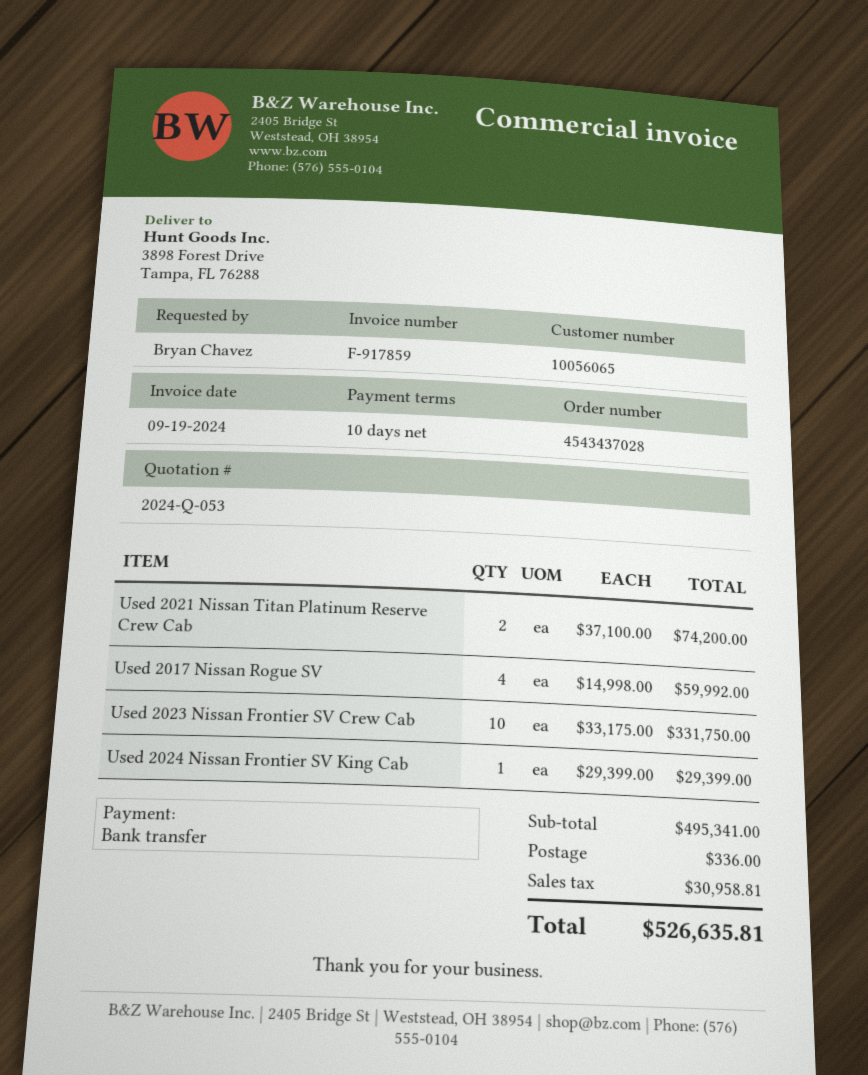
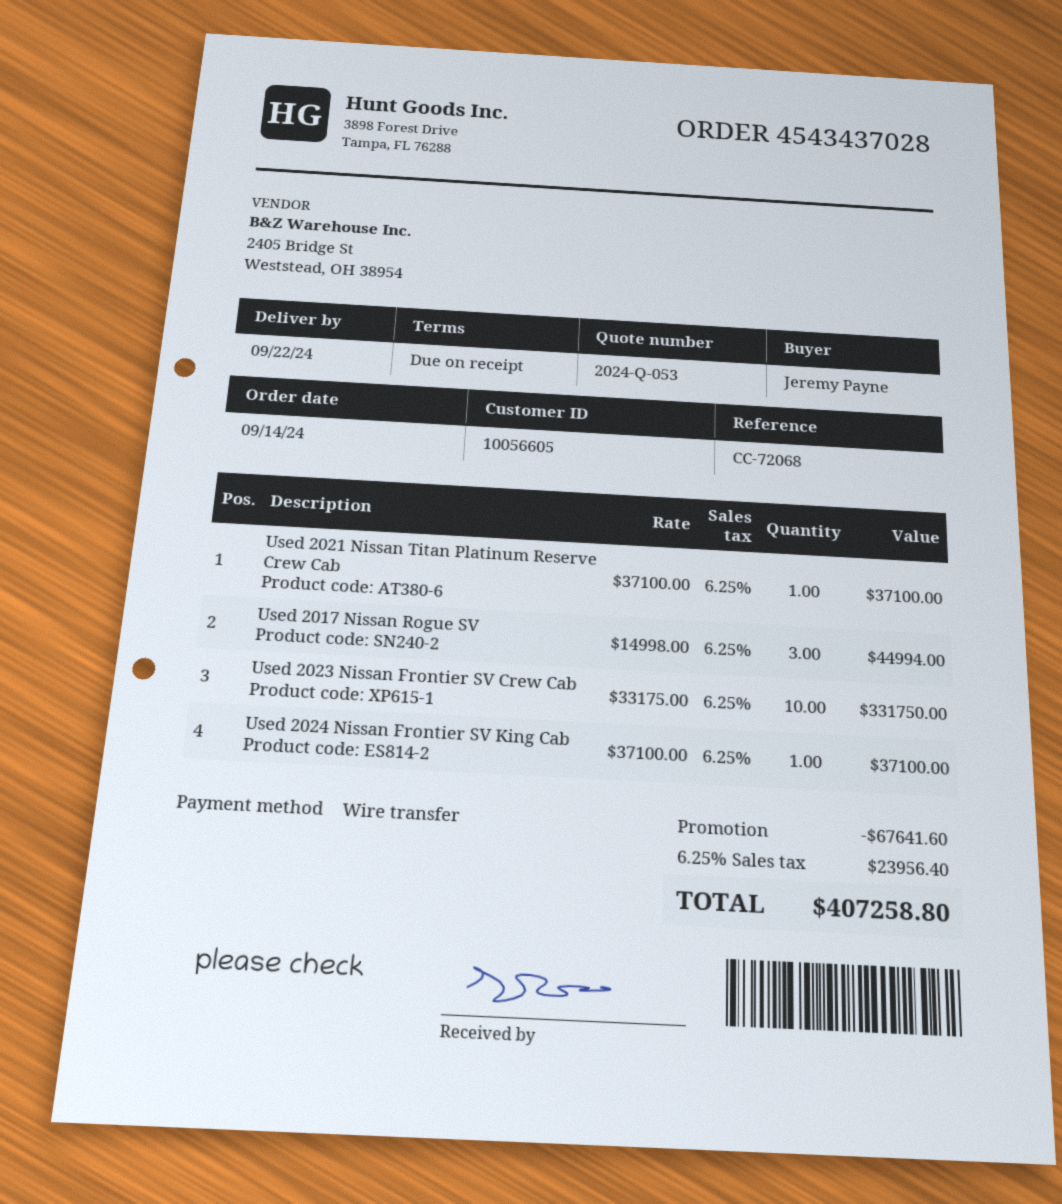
payment terms: 10 days -> on receipt
customer number: 10056065 -> 10056605
ordered by: Bryan Chavez -> Jeremy Payne
Used 2021 Nissan Titan Platinum Reserve Crew Cab: 2 x 37100.00 = 74200.00 -> 1 x 37100.00 = 37100.00
Used 2017 Nissan Rogue SV: 4 x 14998.00 = 59992.00 -> 3 x 14998.00 = 44994.00
Used 2024 Nissan Frontier SV King Cab: 1 x 29399.00 = 29399.00 -> 1 x 37100.00 = 37100.00
discount: none -> 67641.60
shipping: 336.00 -> none
tax: 30958.81 -> 23956.40
total: 526635.81 -> 407258.80

